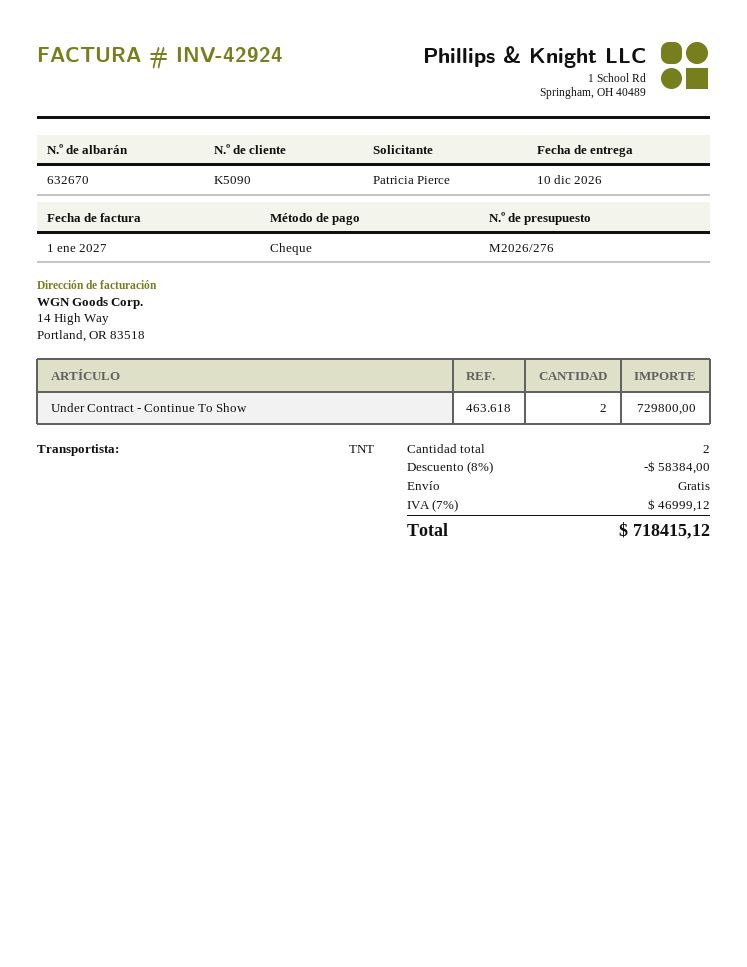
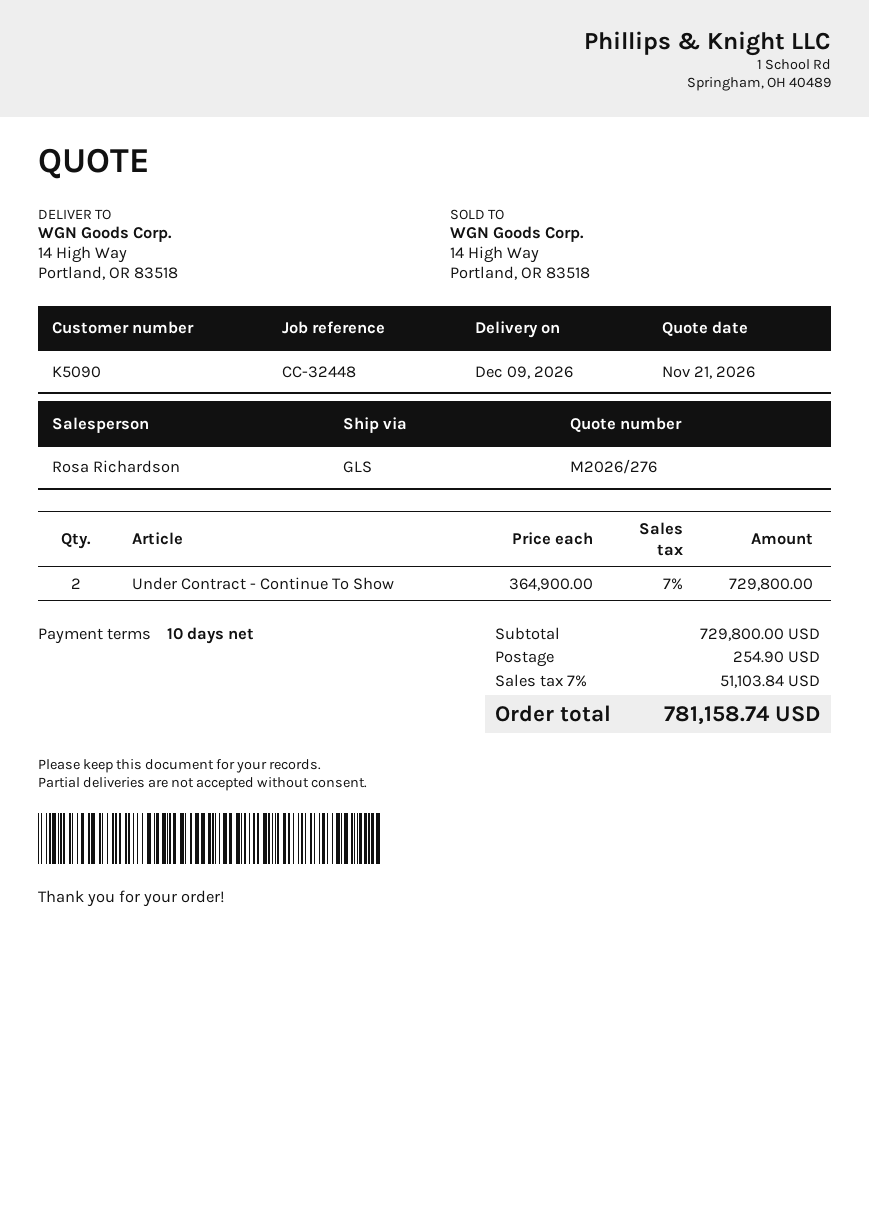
delivery date: 2026-12-10 -> 2026-12-09
shipping method: TNT -> GLS
discount: 8% = 58384.00 -> none
shipping: 0.00 -> 254.90
tax: 7% = 46999.12 -> 7% = 51103.84
total: 718415.12 -> 781158.74

